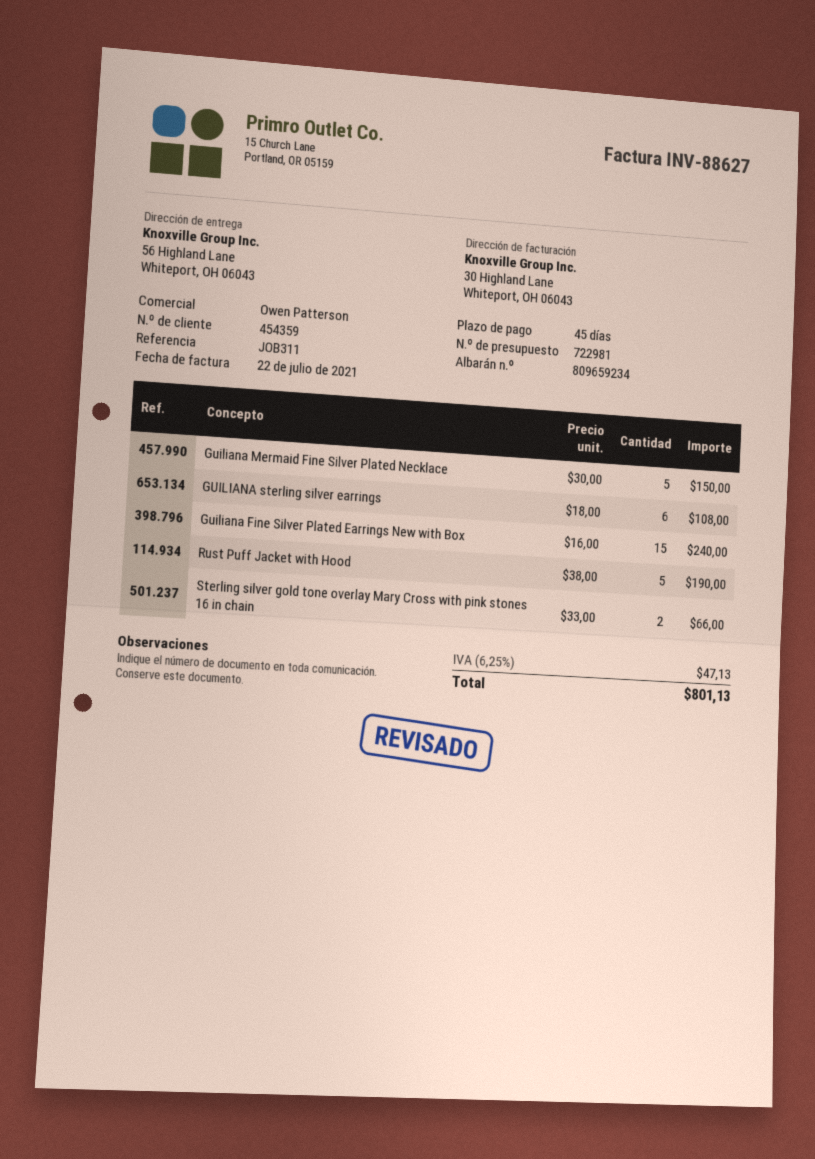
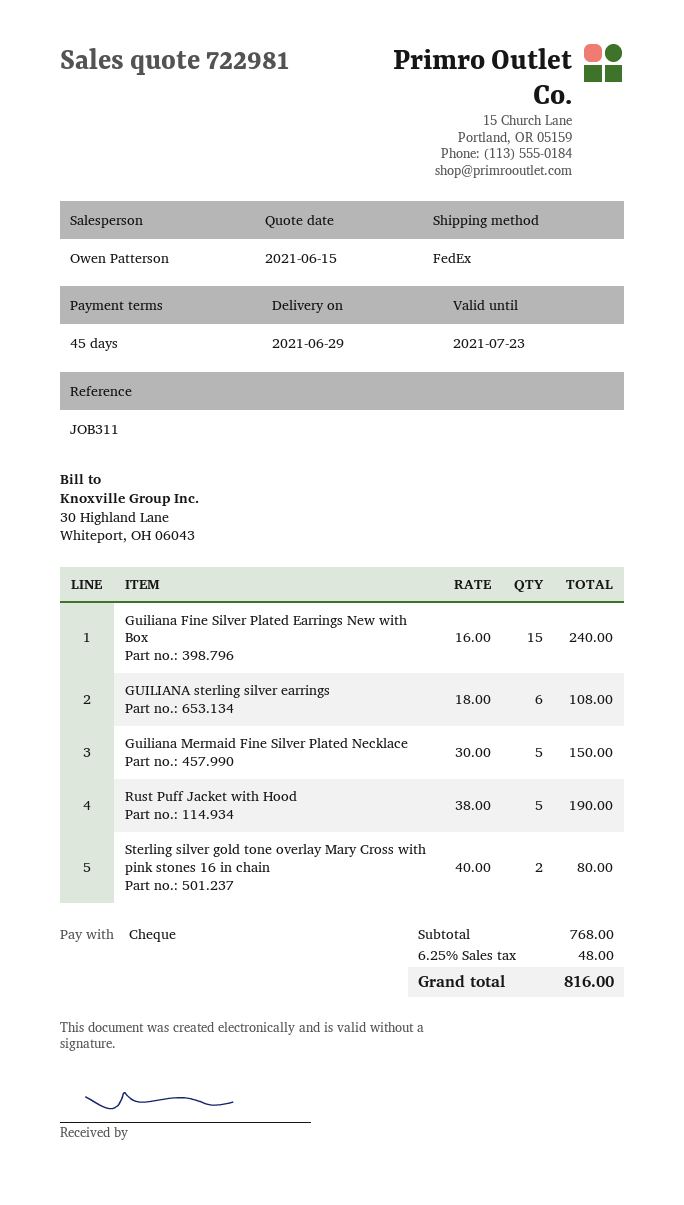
Sterling silver gold tone overlay Mary Cross with pink stones 16 in chain: 2 x 33.00 = 66.00 -> 2 x 40.00 = 80.00
tax: 6.25% = 47.13 -> 6.25% = 48.00
total: 801.13 -> 816.00

